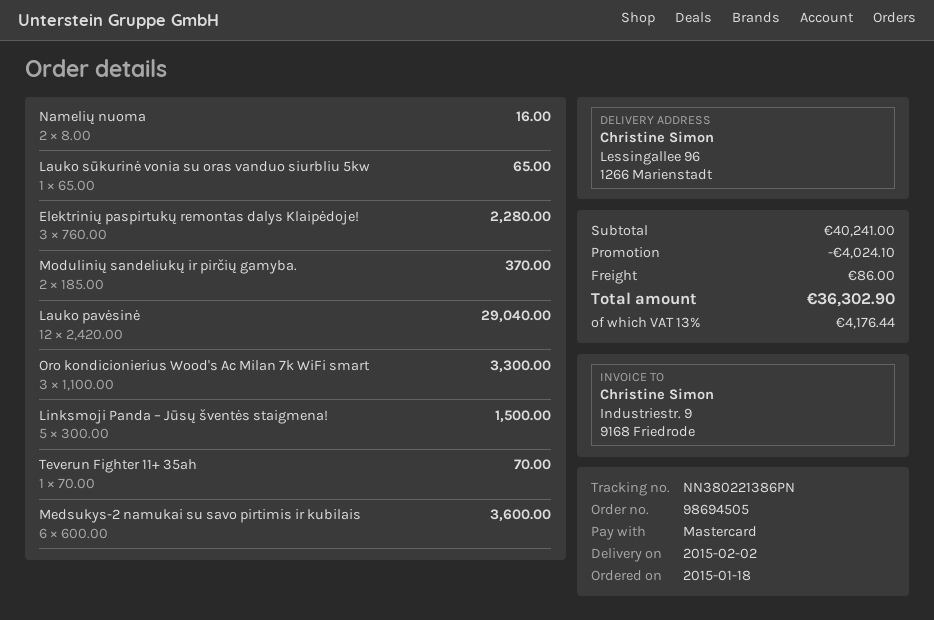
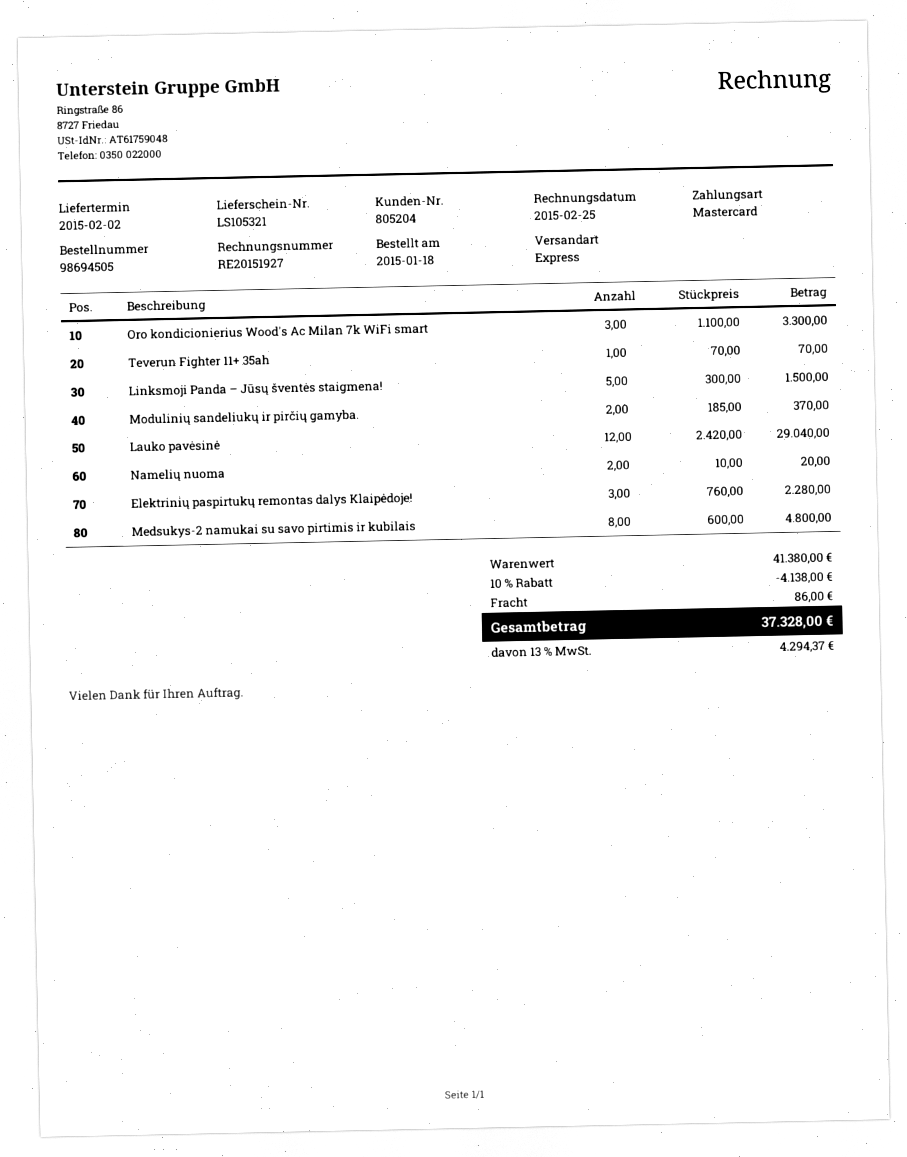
Namelių nuoma: 2 x 8.00 = 16.00 -> 2 x 10.00 = 20.00
Lauko sūkurinė vonia su oras vanduo siurbliu 5kw: 1 x 65.00 = 65.00 -> none
Medsukys-2 namukai su savo pirtimis ir kubilais: 6 x 600.00 = 3600.00 -> 8 x 600.00 = 4800.00
subtotal: 40241.00 -> 41380.00
discount: 4024.10 -> 4138.00
tax: 13% = 4176.44 -> 13% = 4294.37
total: 36302.90 -> 37328.00

